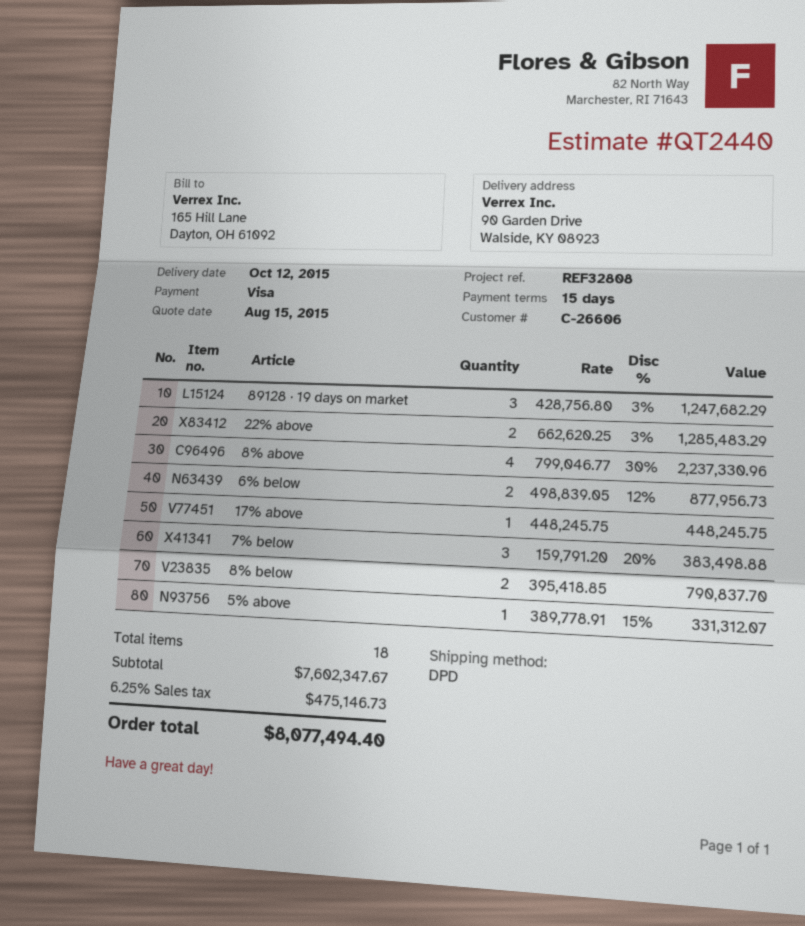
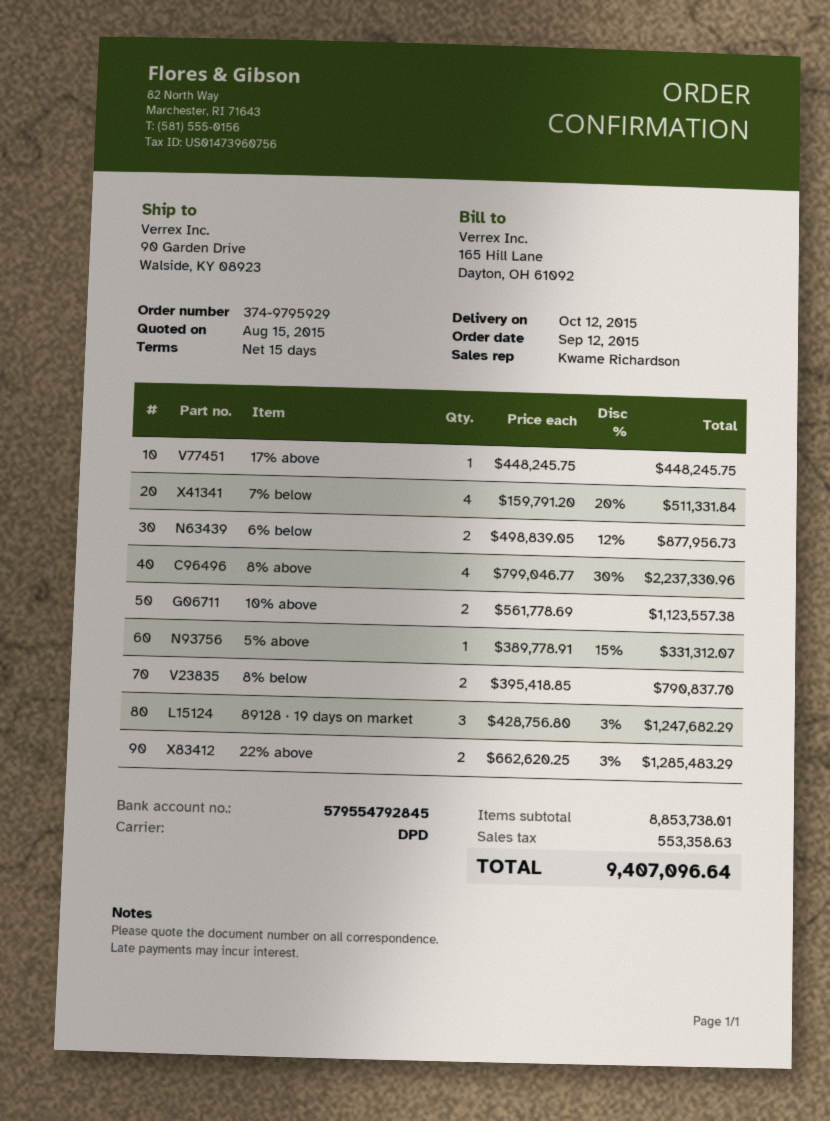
7% below: 3 x 159791.20 - 20% = 383498.88 -> 4 x 159791.20 - 20% = 511331.84
10% above: none -> 2 x 561778.69 = 1123557.38
subtotal: 7602347.67 -> 8853738.01
tax: 475146.73 -> 553358.63
total: 8077494.40 -> 9407096.64

